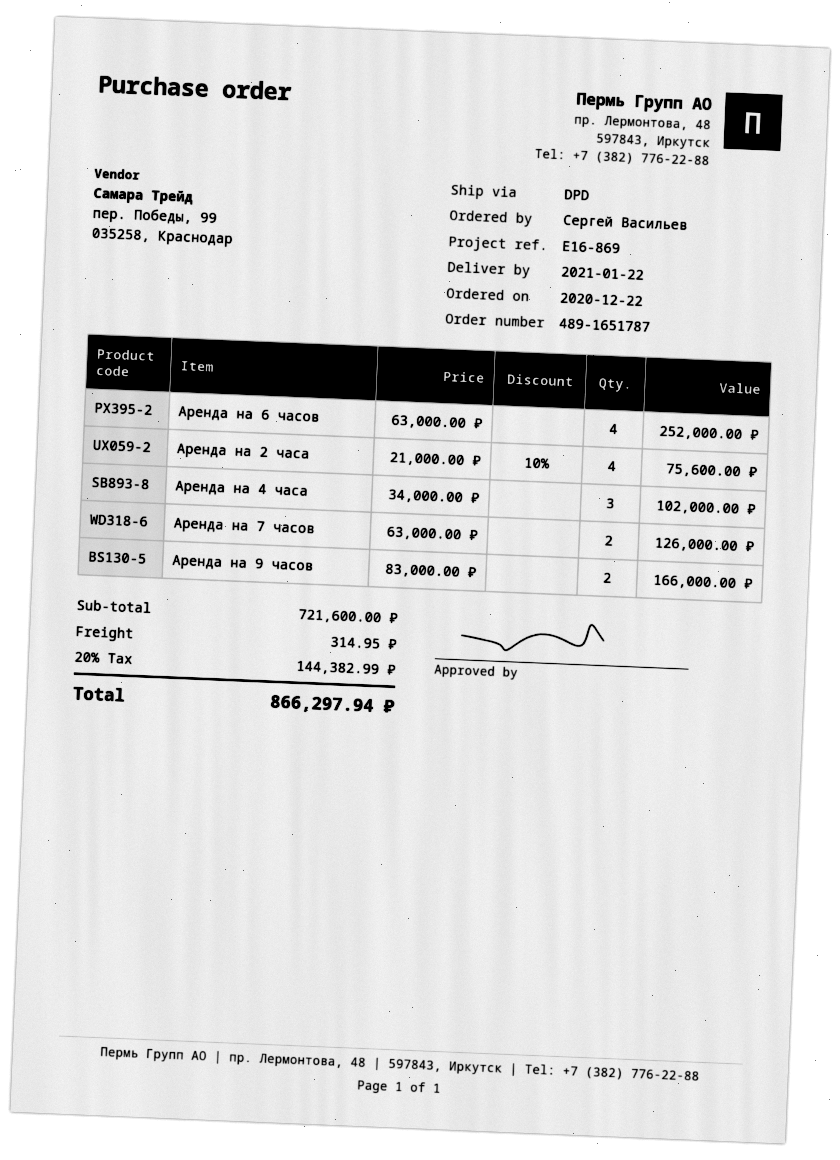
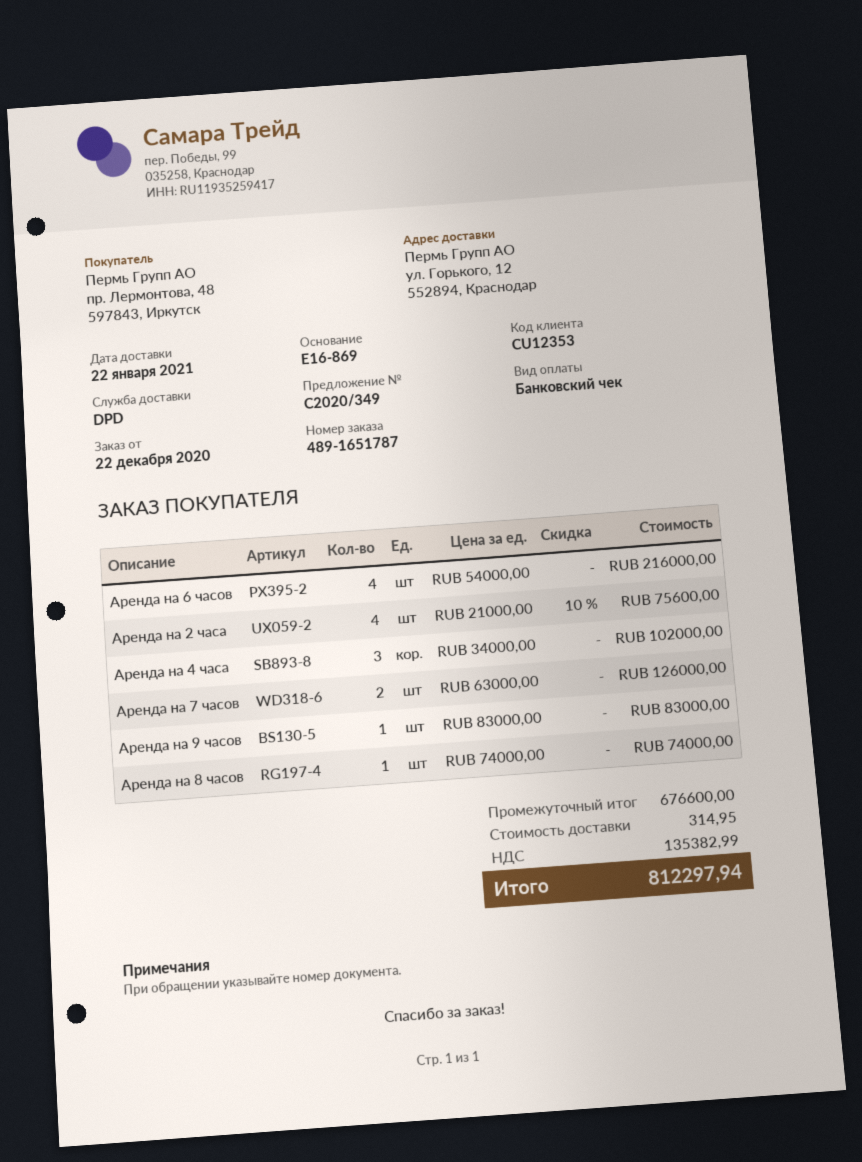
Аренда на 6 часов: 4 x 63000.00 = 252000.00 -> 4 x 54000.00 = 216000.00
Аренда на 9 часов: 2 x 83000.00 = 166000.00 -> 1 x 83000.00 = 83000.00
Аренда на 8 часов: none -> 1 x 74000.00 = 74000.00
subtotal: 721600.00 -> 676600.00
tax: 144382.99 -> 135382.99
total: 866297.94 -> 812297.94

